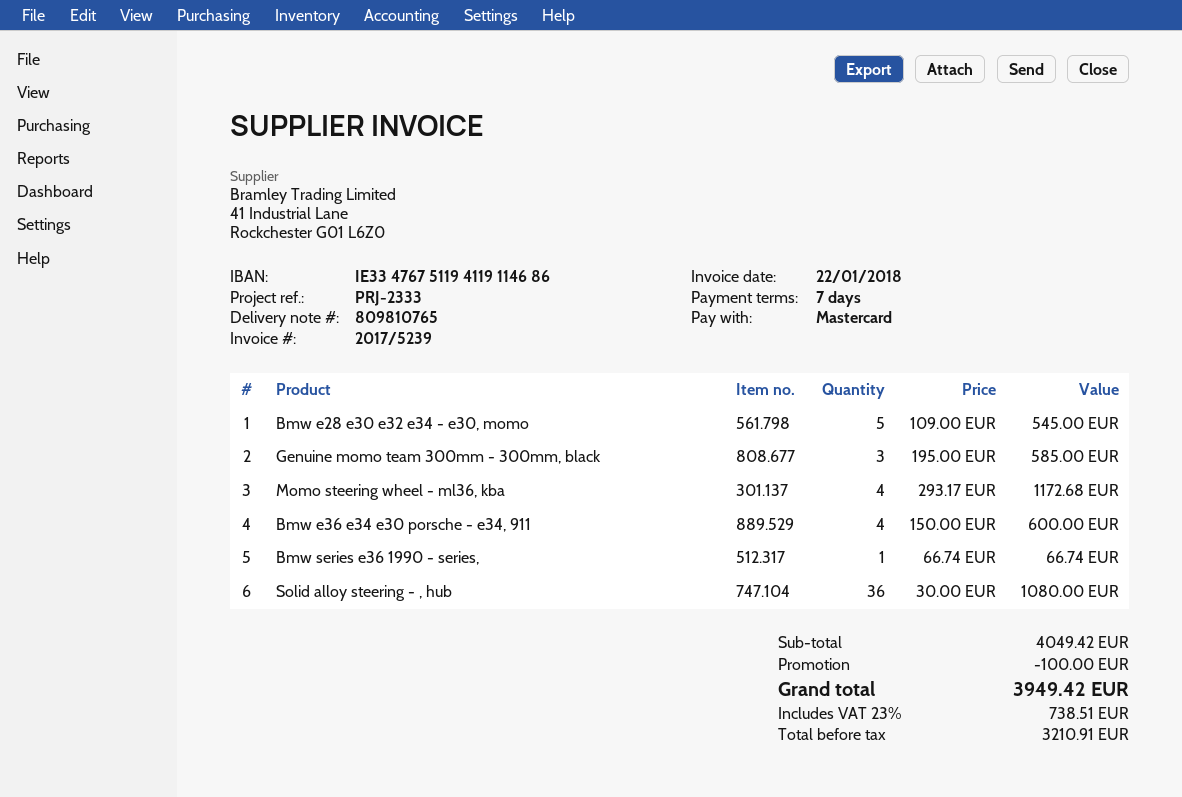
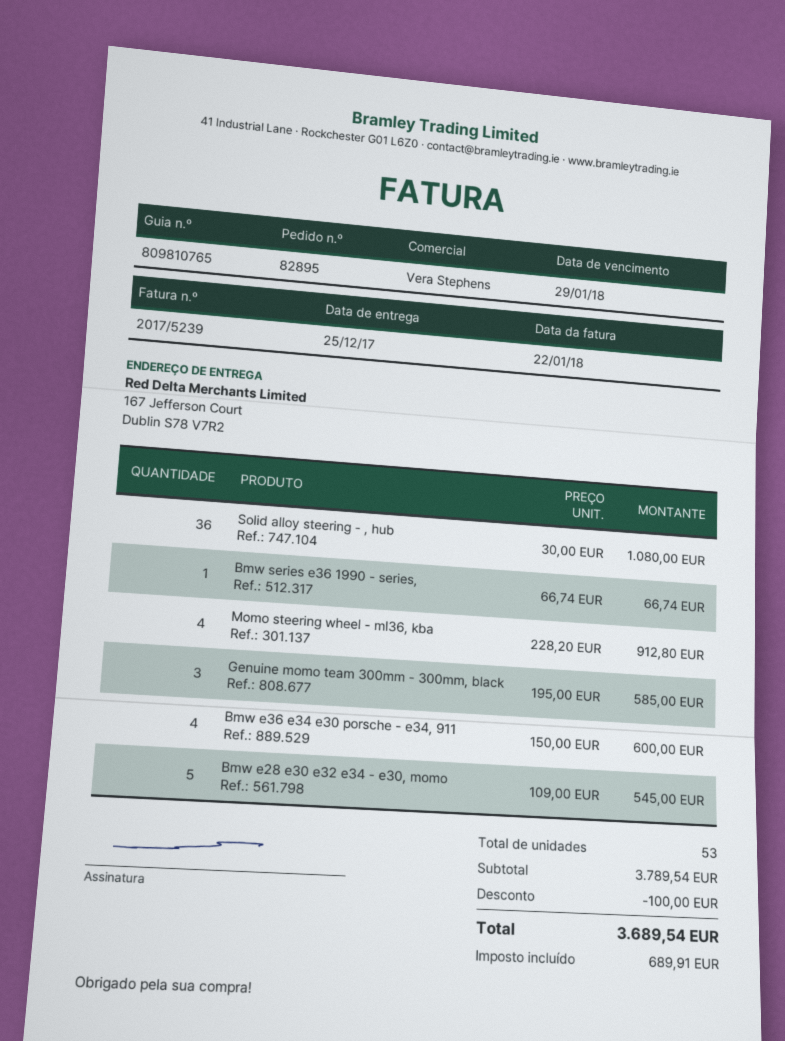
Momo steering wheel - ml36, kba: 4 x 293.17 = 1172.68 -> 4 x 228.20 = 912.80
subtotal: 4049.42 -> 3789.54
tax: 738.51 -> 689.91
total: 3949.42 -> 3689.54

